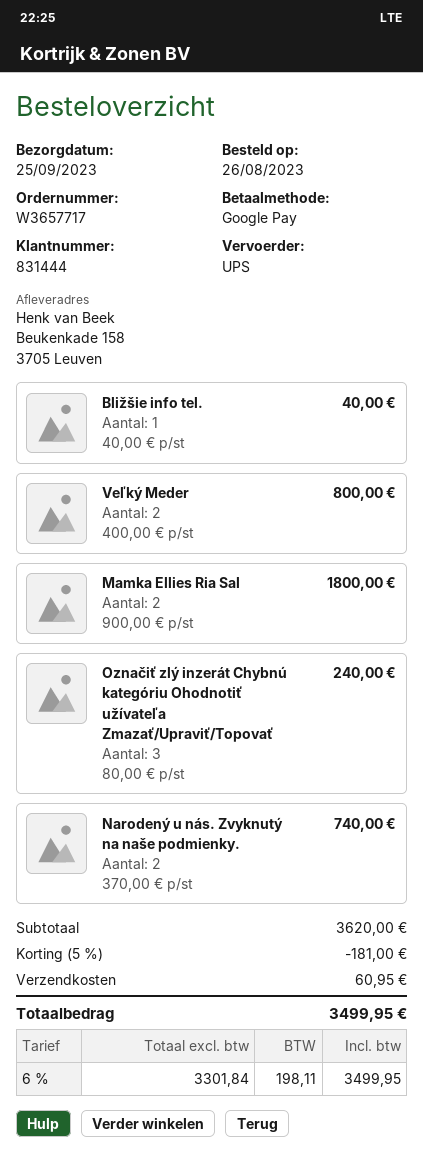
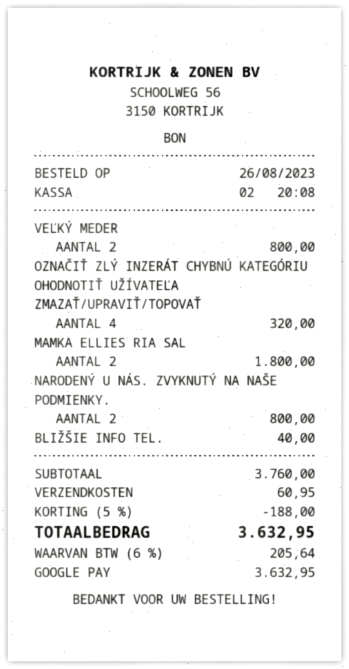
Označiť zlý inzerát Chybnú kategóriu Ohodnotiť užívateľa Zmazať/Upraviť/Topovať: 3 for 240.00 -> 4 for 320.00
Narodený u nás. Zvyknutý na naše podmienky.: 2 for 740.00 -> 2 for 800.00
subtotal: 3620.00 -> 3760.00
discount: 5% = 181.00 -> 5% = 188.00
tax: 6% = 198.11 -> 6% = 205.64
total: 3499.95 -> 3632.95

